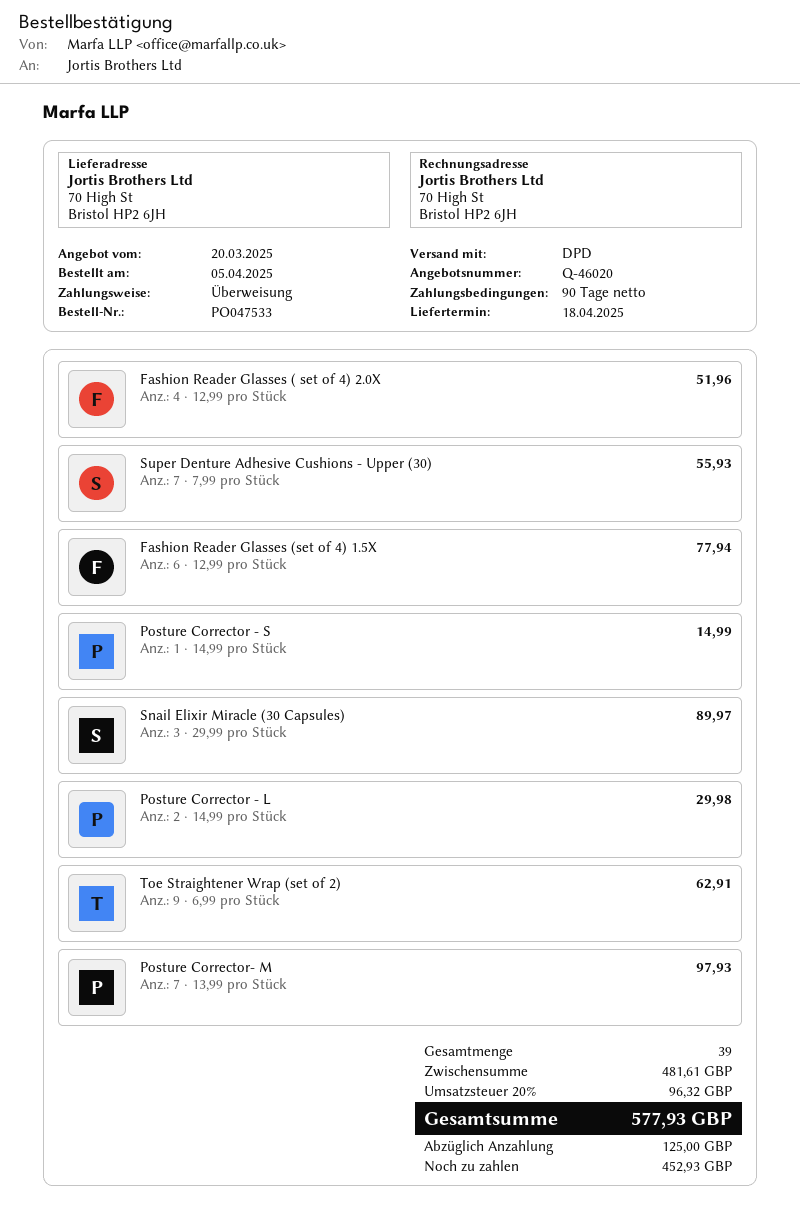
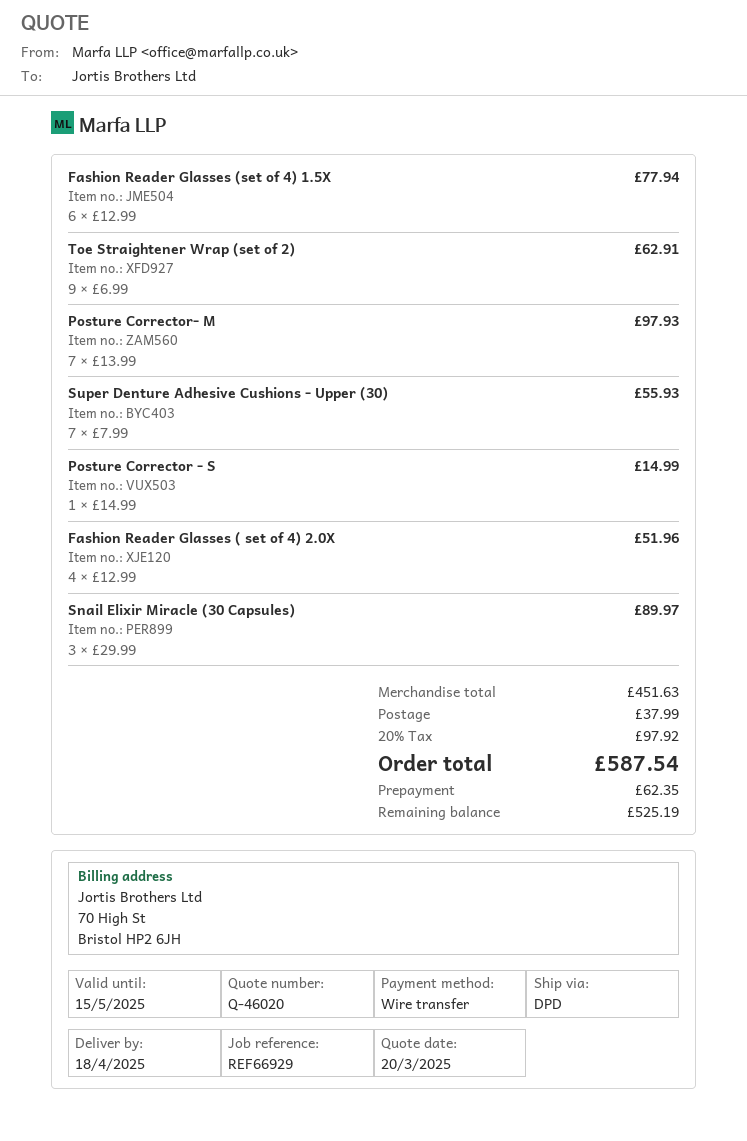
Posture Corrector - L: 2 x 14.99 = 29.98 -> none
subtotal: 481.61 -> 451.63
shipping: none -> 37.99
tax: 20% = 96.32 -> 20% = 97.92
total: 577.93 -> 587.54
deposit: 125.00 -> 62.35
balance: 452.93 -> 525.19

